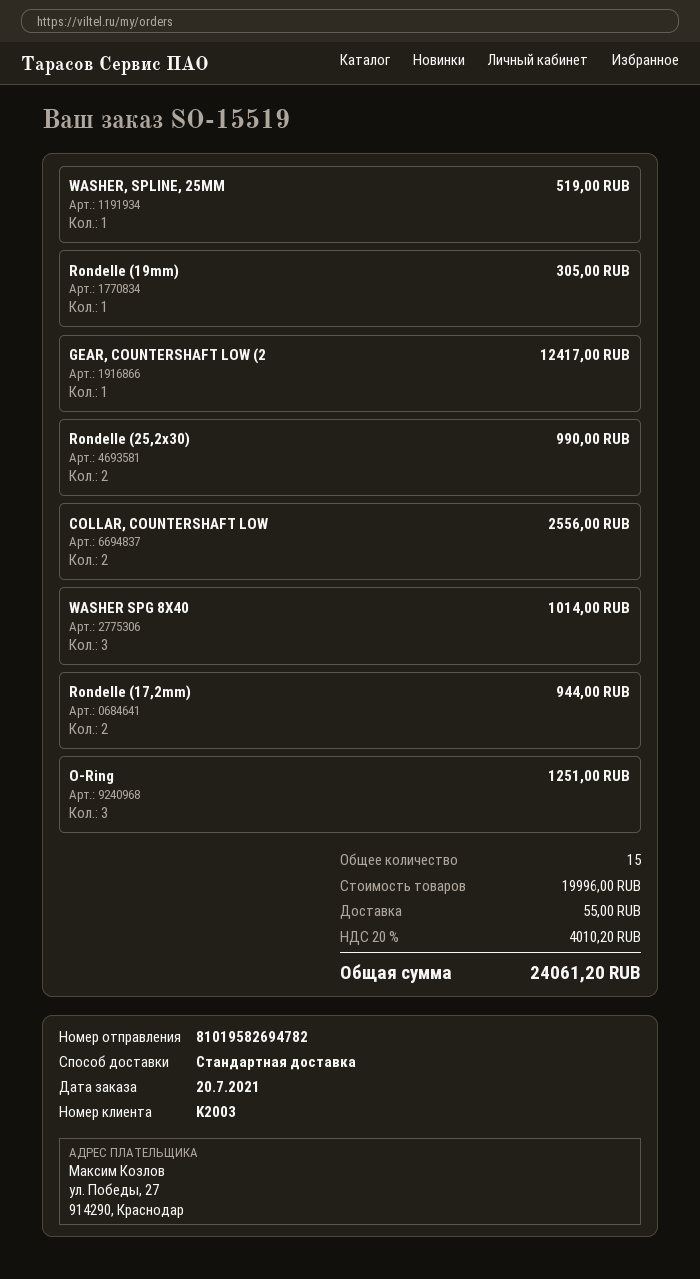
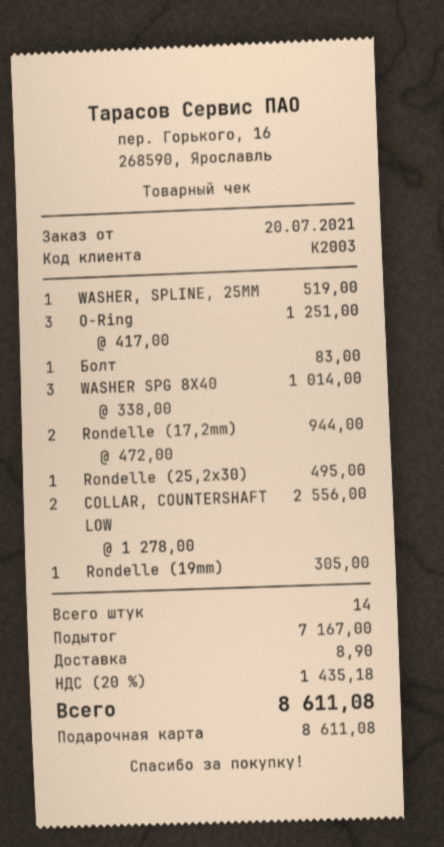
GEAR, COUNTERSHAFT LOW (2: 1 for 12417.00 -> none
Rondelle (25,2x30): 2 for 990.00 -> 1 for 495.00
Болт: none -> 1 for 83.00
total quantity: 15 -> 14
subtotal: 19996.00 -> 7167.00
shipping: 55.00 -> 8.90
tax: 20% = 4010.20 -> 20% = 1435.18
total: 24061.20 -> 8611.08

